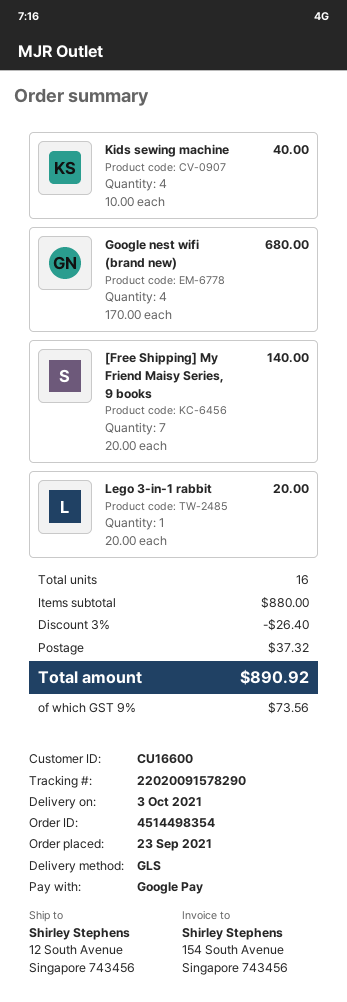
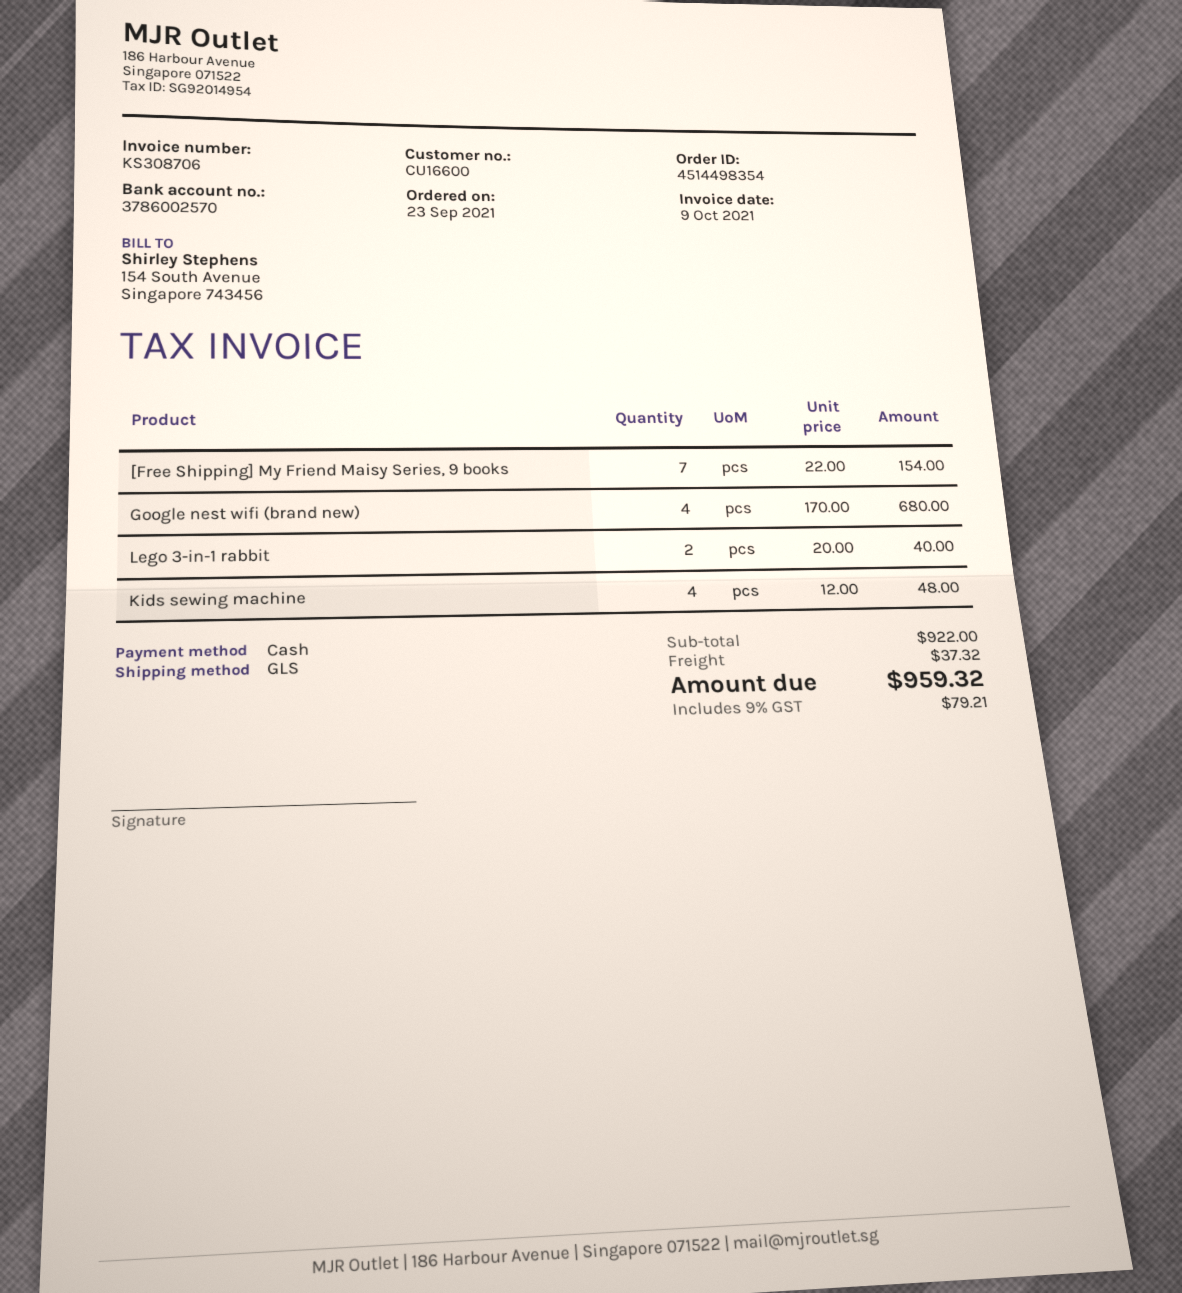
payment method: Google Pay -> cash
Kids sewing machine: 4 x 10.00 = 40.00 -> 4 x 12.00 = 48.00
[Free Shipping] My Friend Maisy Series, 9 books: 7 x 20.00 = 140.00 -> 7 x 22.00 = 154.00
Lego 3-in-1 rabbit: 1 x 20.00 = 20.00 -> 2 x 20.00 = 40.00
subtotal: 880.00 -> 922.00
discount: 3% = 26.40 -> none
tax: 9% = 73.56 -> 9% = 79.21
total: 890.92 -> 959.32

